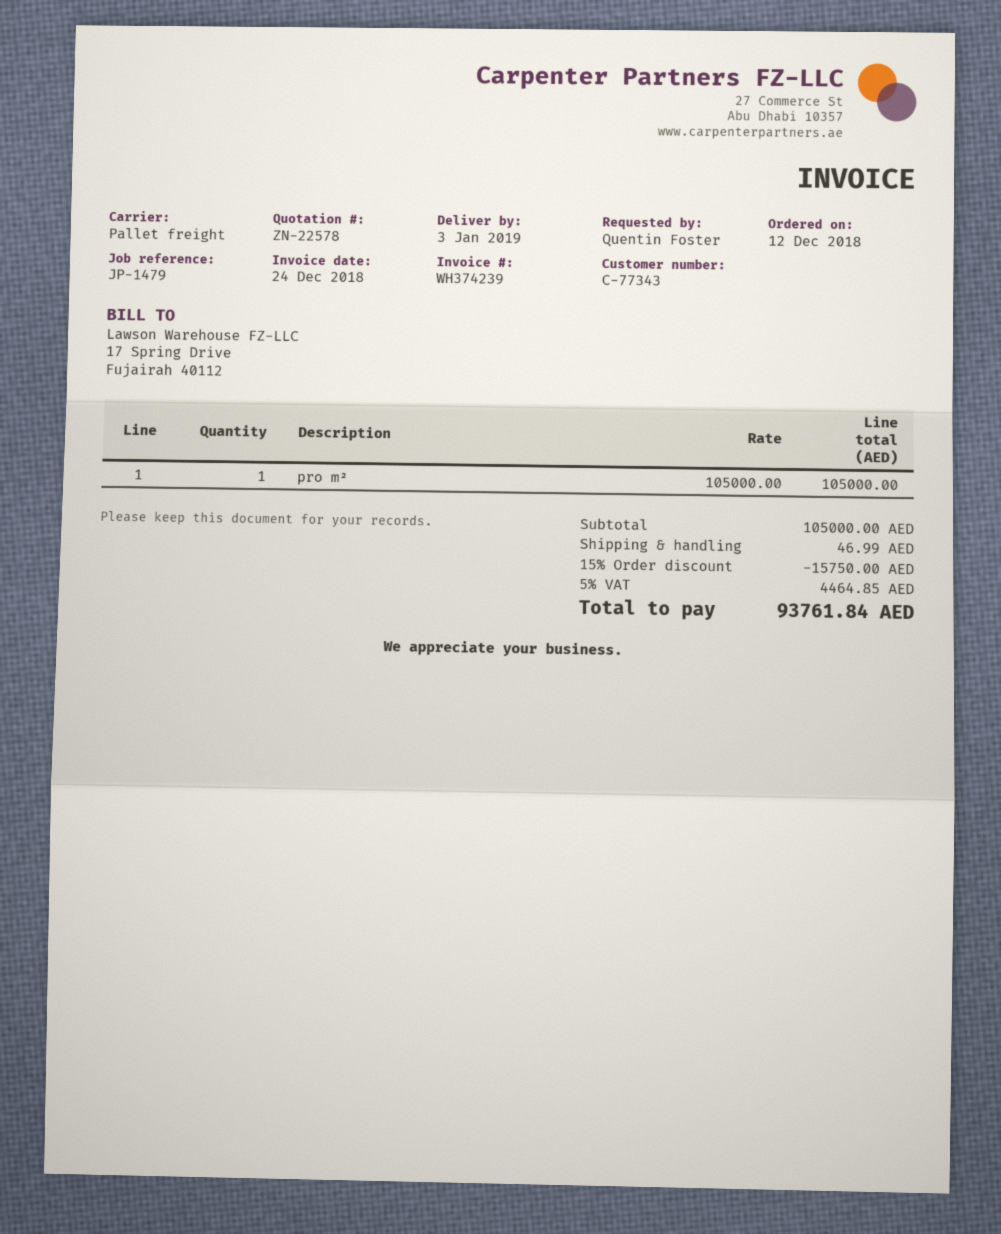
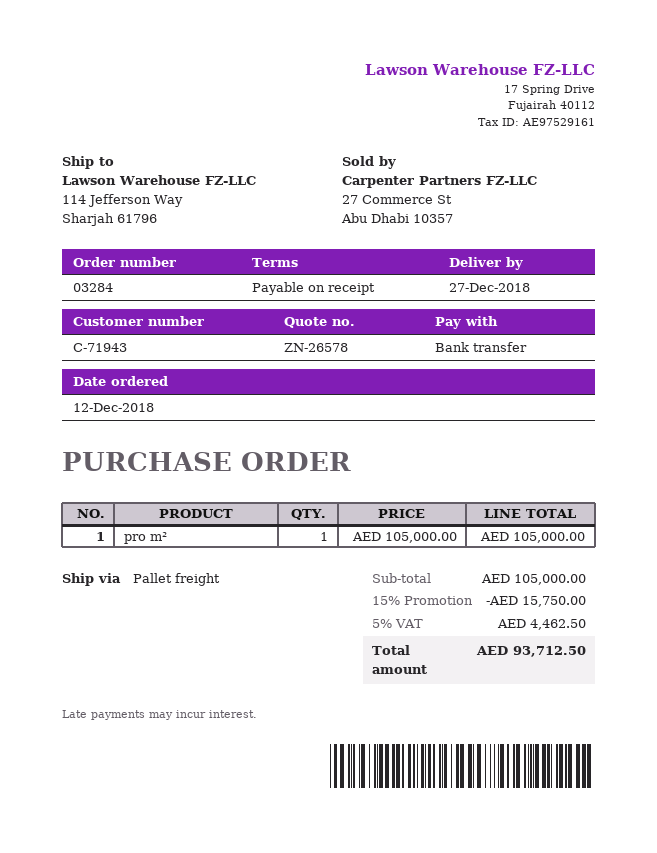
quote number: ZN-22578 -> ZN-26578
delivery date: 2019-01-03 -> 2018-12-27
customer number: C-77343 -> C-71943
shipping: 46.99 -> none
tax: 5% = 4464.85 -> 5% = 4462.50
total: 93761.84 -> 93712.50

